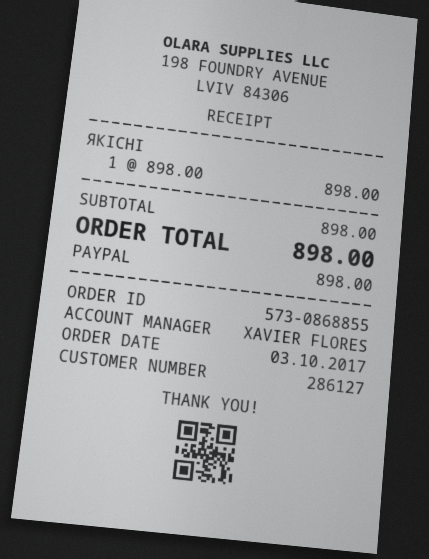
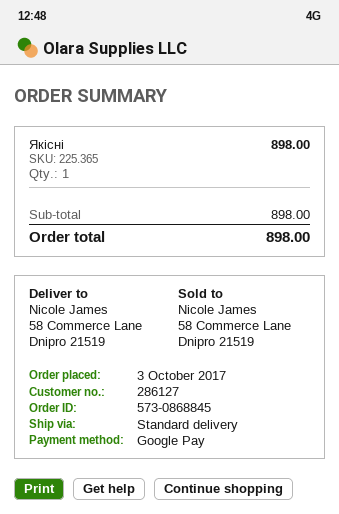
order number: 573-0868855 -> 573-0868845
payment method: PayPal -> Google Pay

